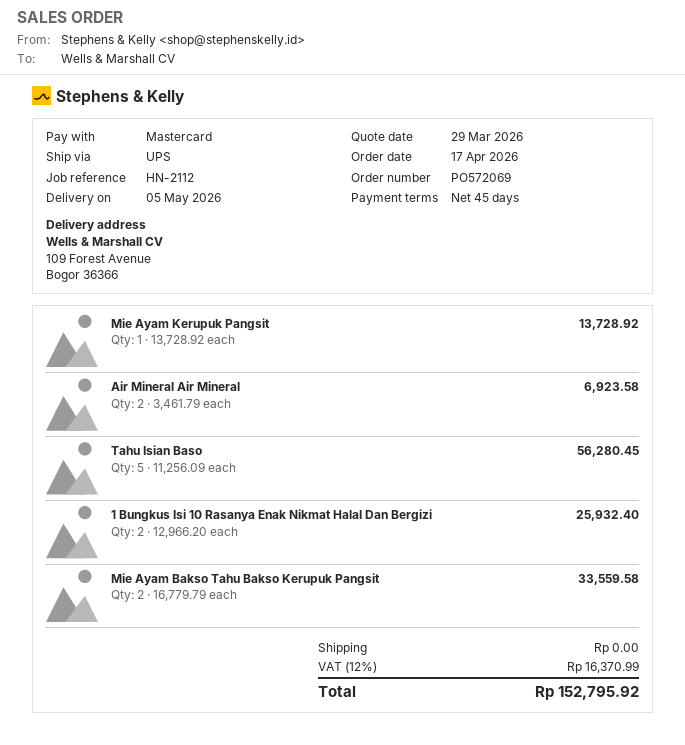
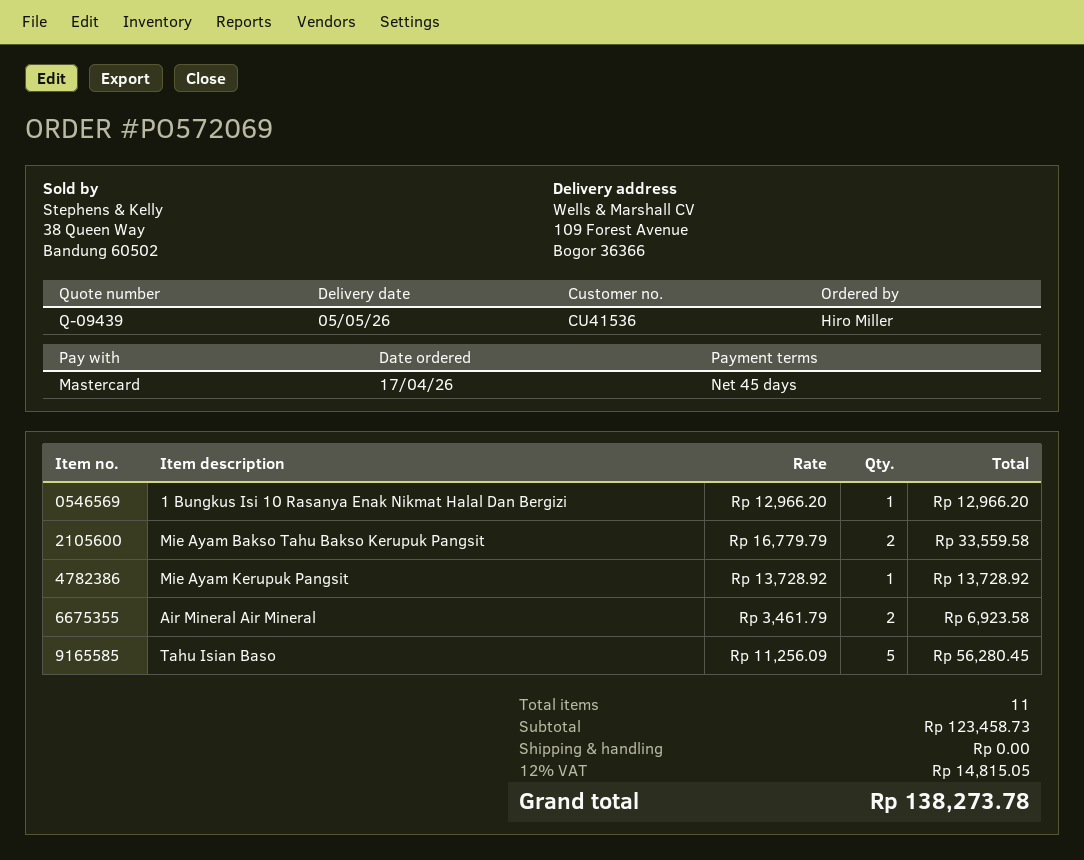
1 Bungkus Isi 10 Rasanya Enak Nikmat Halal Dan Bergizi: 2 x 12966.20 = 25932.40 -> 1 x 12966.20 = 12966.20
tax: 12% = 16370.99 -> 12% = 14815.05
total: 152795.92 -> 138273.78

